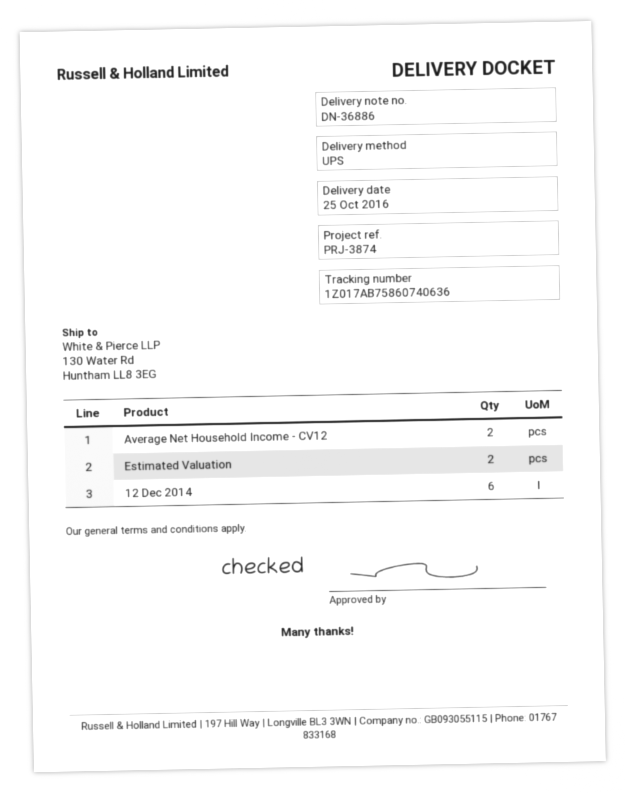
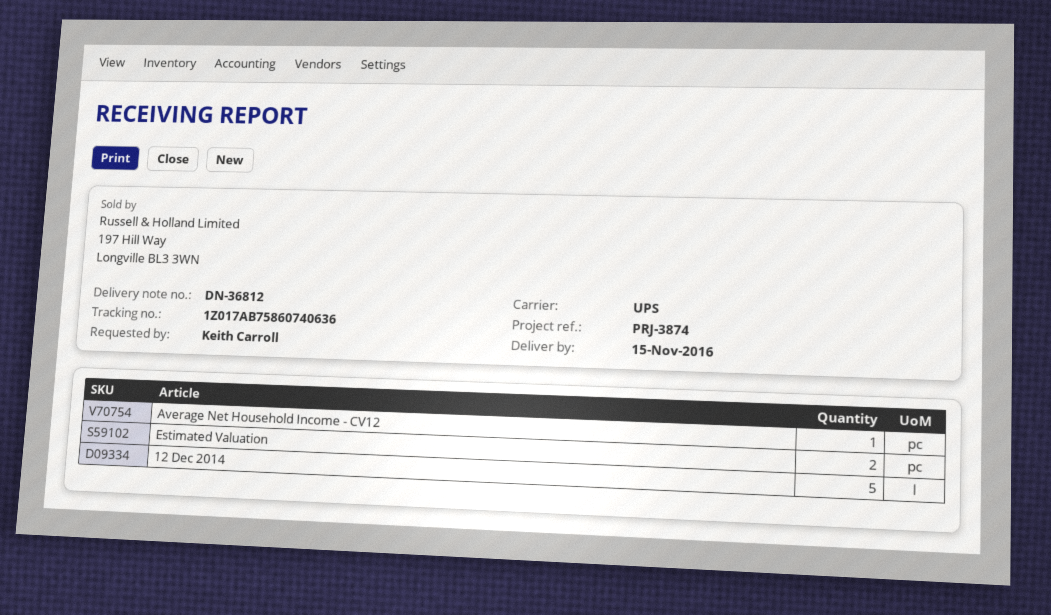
delivery note number: DN-36886 -> DN-36812
delivery date: 2016-10-25 -> 2016-11-15
Average Net Household Income - CV12: 2 -> 1
12 Dec 2014: 6 -> 5

